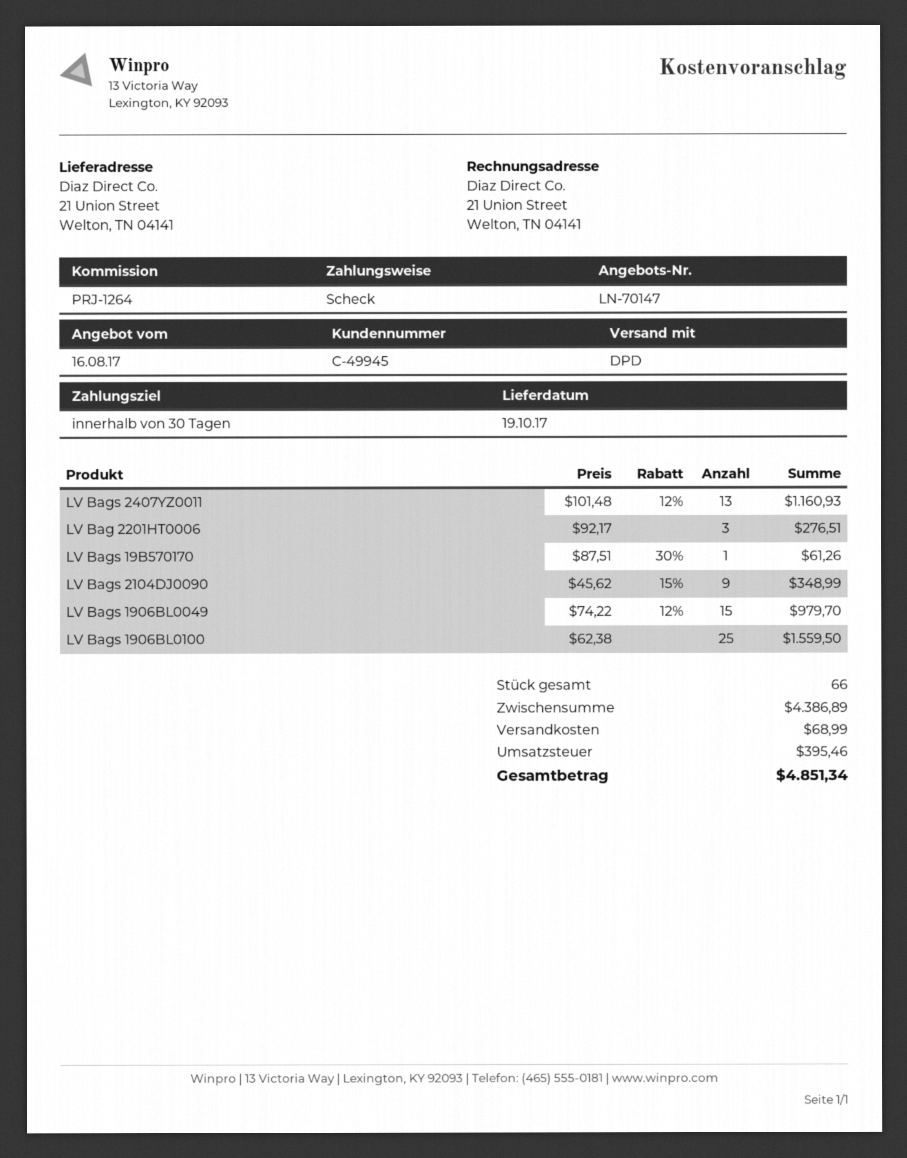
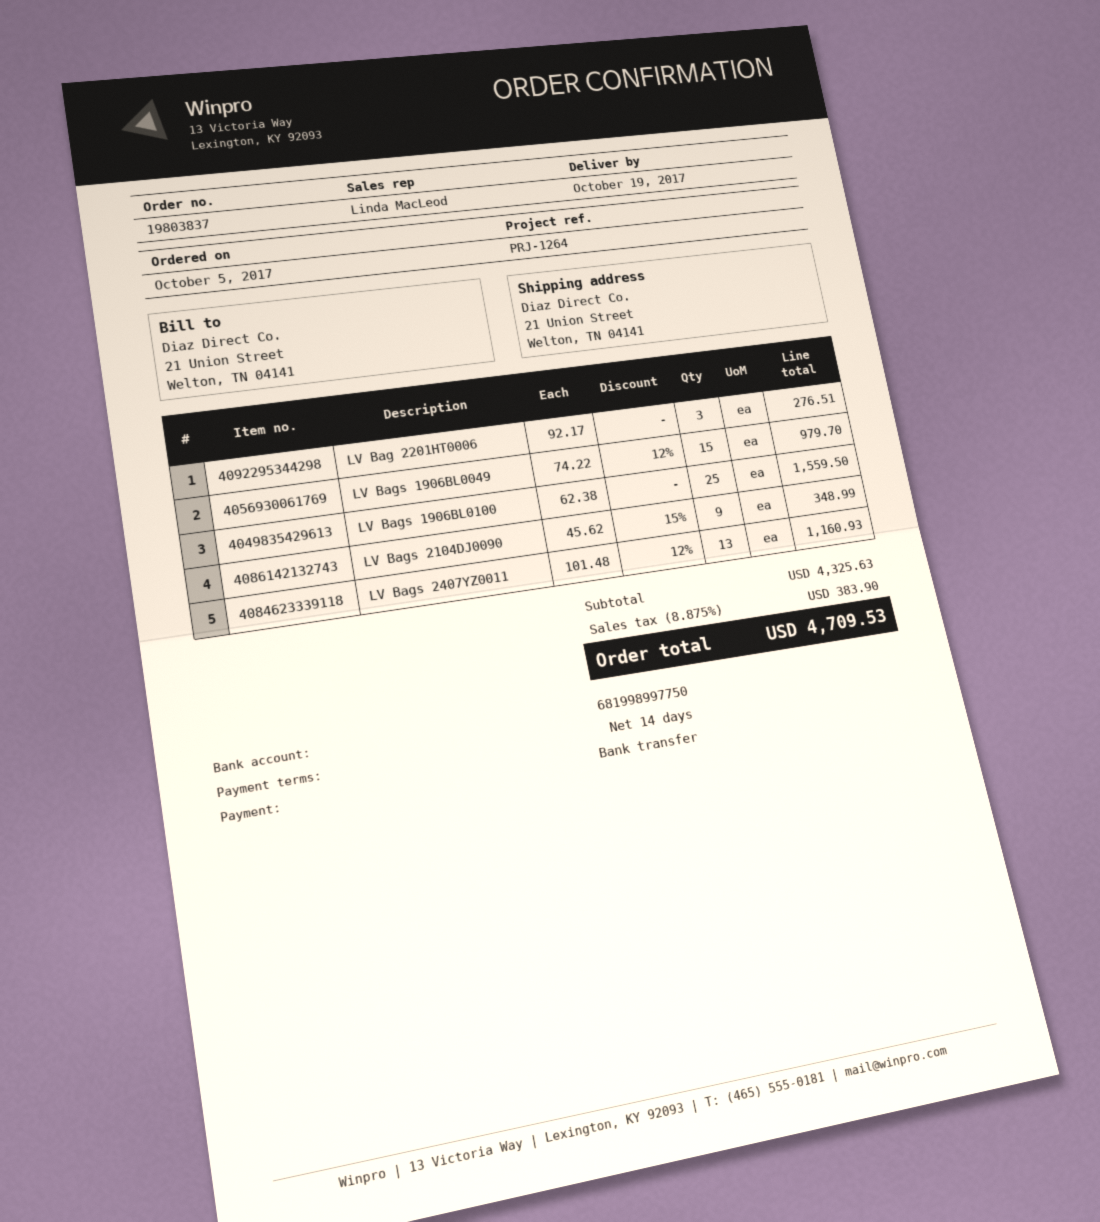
payment terms: 30 days -> 14 days
payment method: cheque -> bank transfer
LV Bags 19B570170: 1 x 87.51 - 30% = 61.26 -> none
subtotal: 4386.89 -> 4325.63
shipping: 68.99 -> none
tax: 395.46 -> 383.90
total: 4851.34 -> 4709.53

